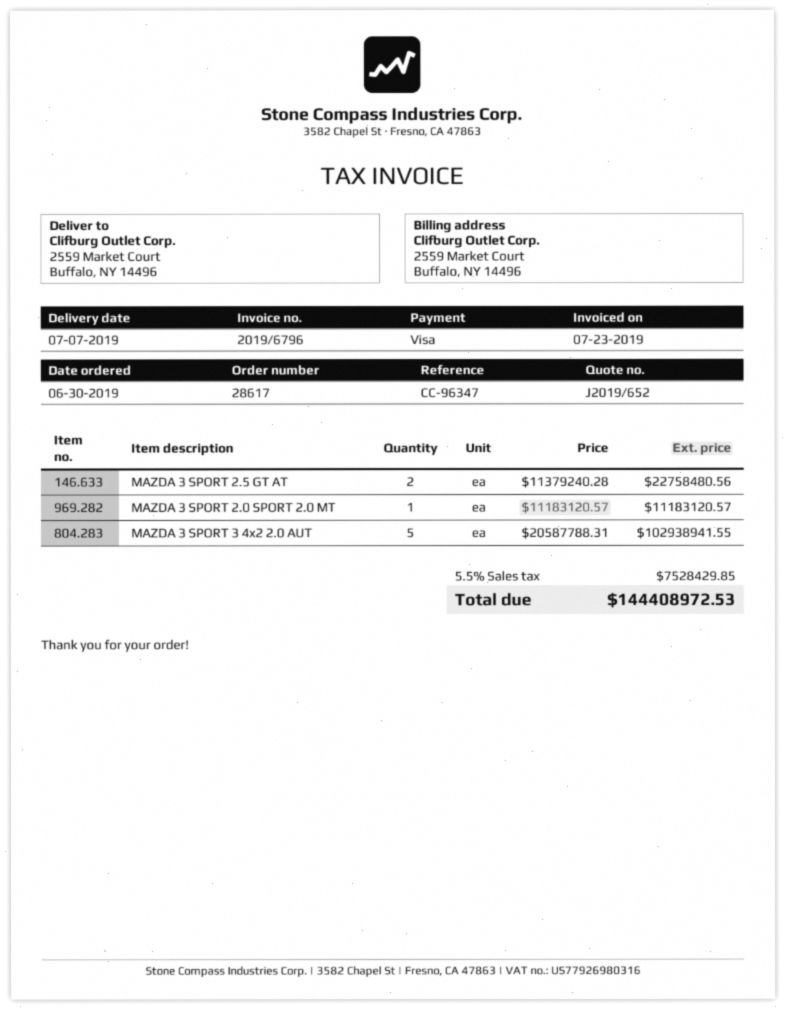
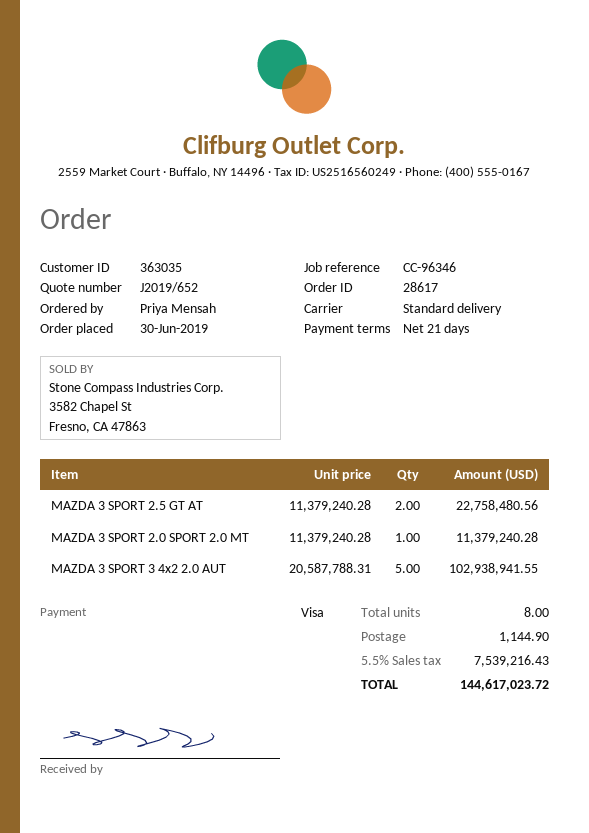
reference: CC-96347 -> CC-96346
MAZDA 3 SPORT 2.0 SPORT 2.0 MT: 1 x 11183120.57 = 11183120.57 -> 1 x 11379240.28 = 11379240.28
shipping: none -> 1144.90
tax: 5.5% = 7528429.85 -> 5.5% = 7539216.43
total: 144408972.53 -> 144617023.72

